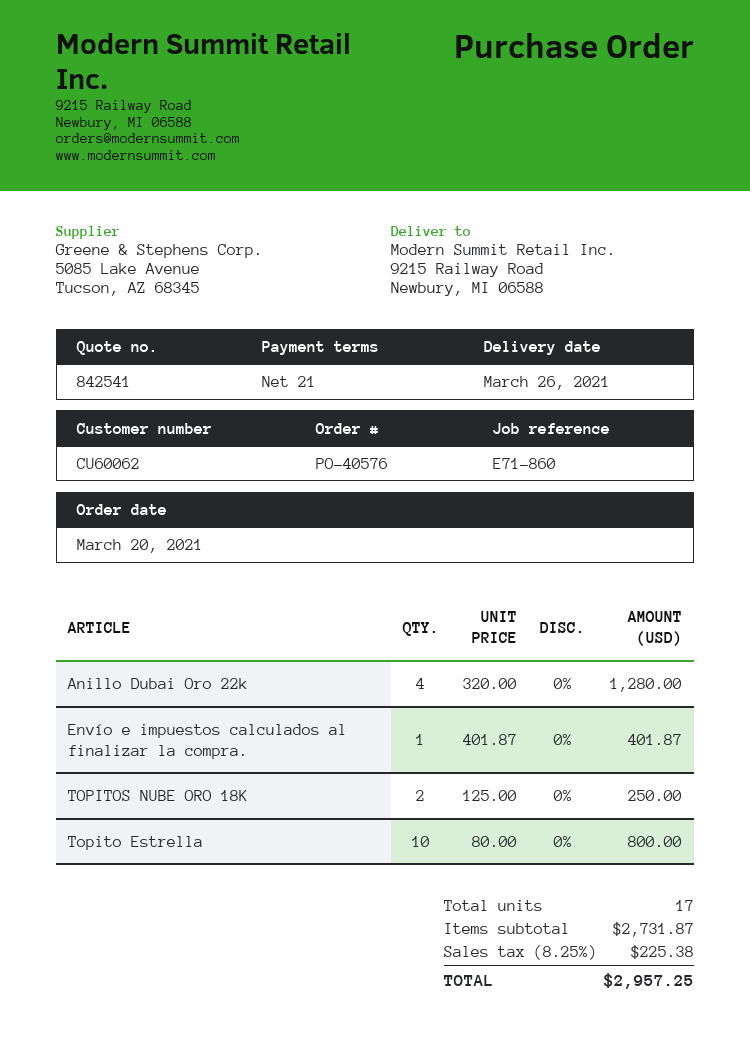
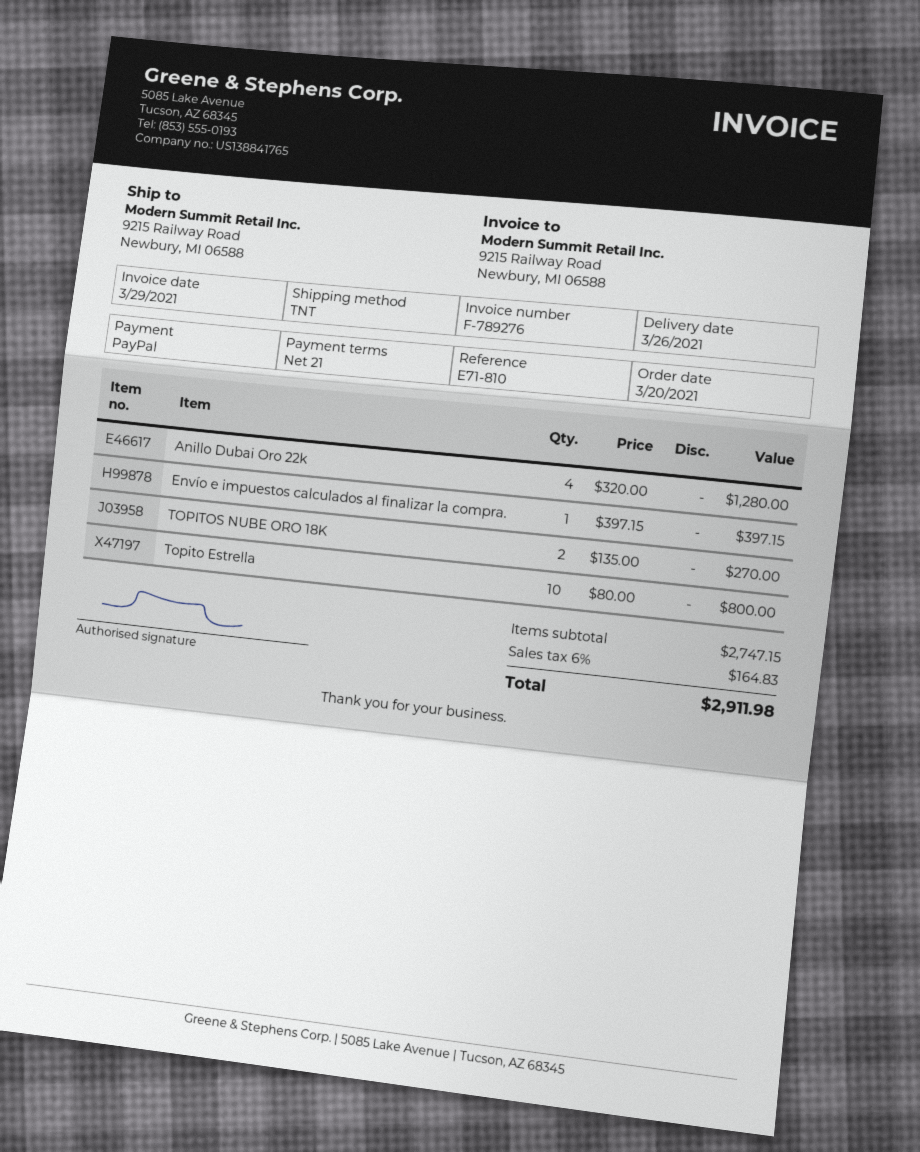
reference: E71-860 -> E71-810
Envío e impuestos calculados al finalizar la compra.: 1 x 401.87 = 401.87 -> 1 x 397.15 = 397.15
TOPITOS NUBE ORO 18K: 2 x 125.00 = 250.00 -> 2 x 135.00 = 270.00
subtotal: 2731.87 -> 2747.15
tax: 8.25% = 225.38 -> 6% = 164.83
total: 2957.25 -> 2911.98

